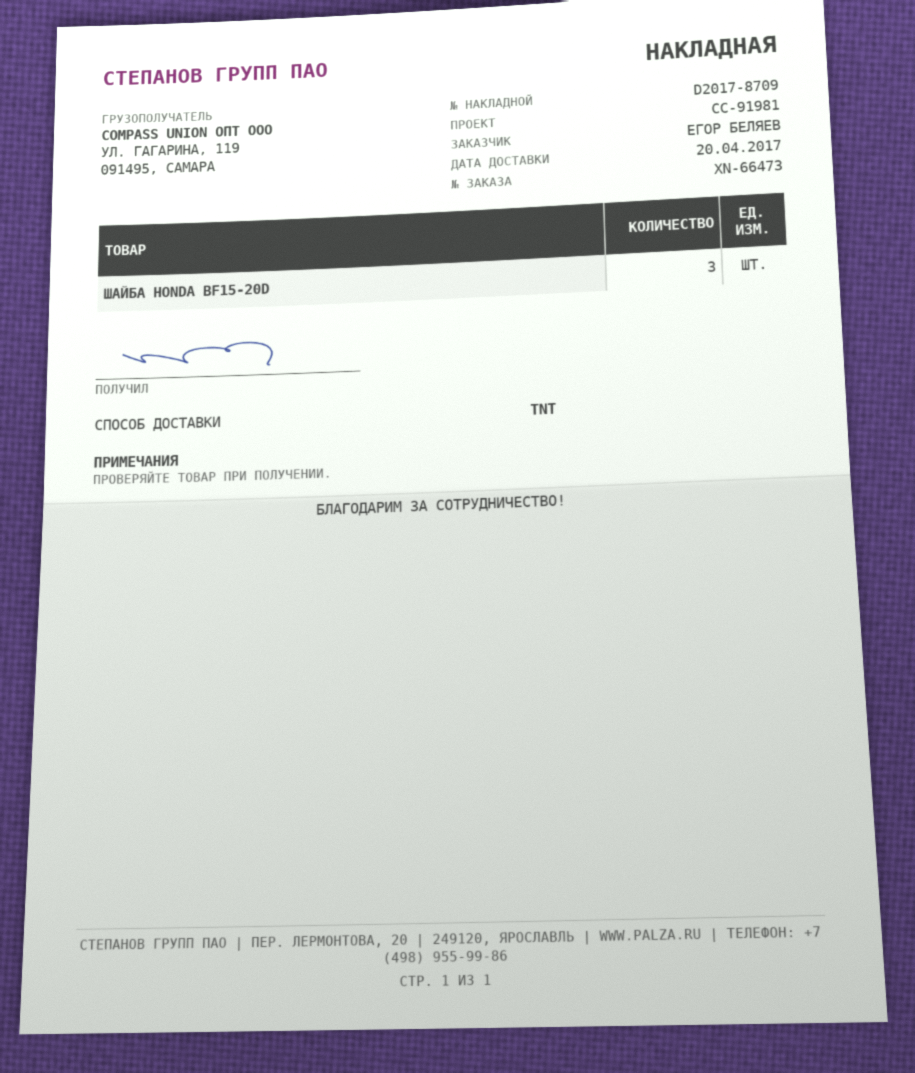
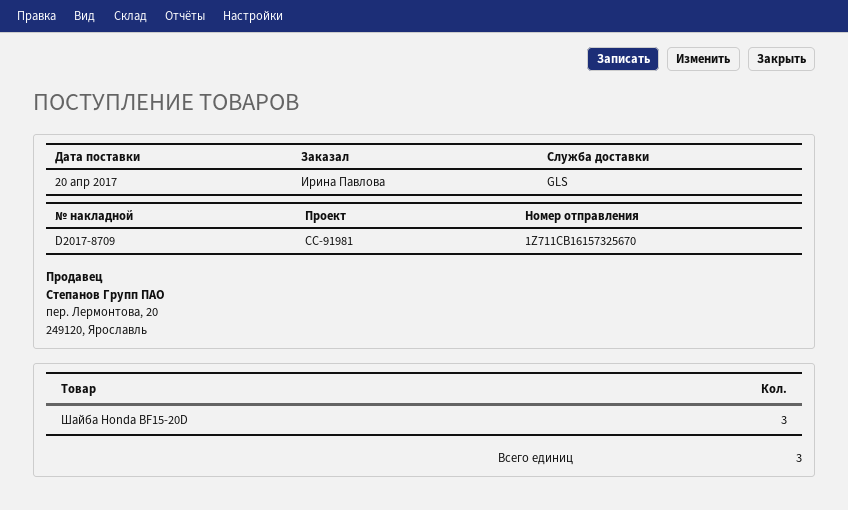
ordered by: ЕГОР БЕЛЯЕВ -> Ирина Павлова
shipping method: TNT -> GLS

